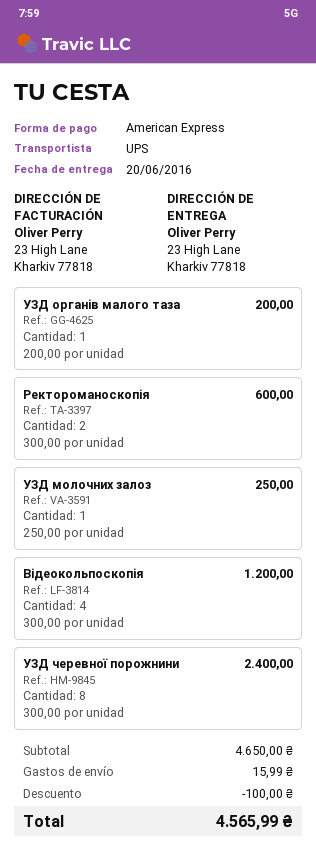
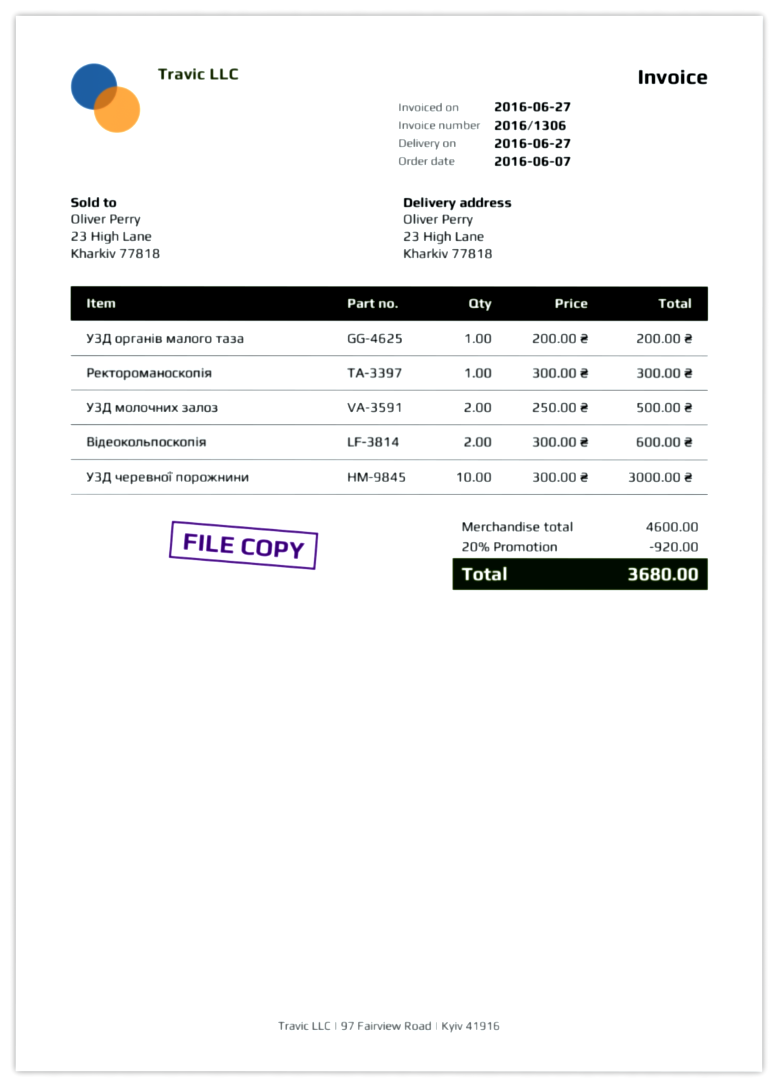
delivery date: 2016-06-20 -> 2016-06-27
Ректороманоскопія: 2 x 300.00 = 600.00 -> 1 x 300.00 = 300.00
УЗД молочних залоз: 1 x 250.00 = 250.00 -> 2 x 250.00 = 500.00
Відеокольпоскопія: 4 x 300.00 = 1200.00 -> 2 x 300.00 = 600.00
УЗД черевної порожнини: 8 x 300.00 = 2400.00 -> 10 x 300.00 = 3000.00
subtotal: 4650.00 -> 4600.00
discount: 100.00 -> 920.00
shipping: 15.99 -> none
total: 4565.99 -> 3680.00

